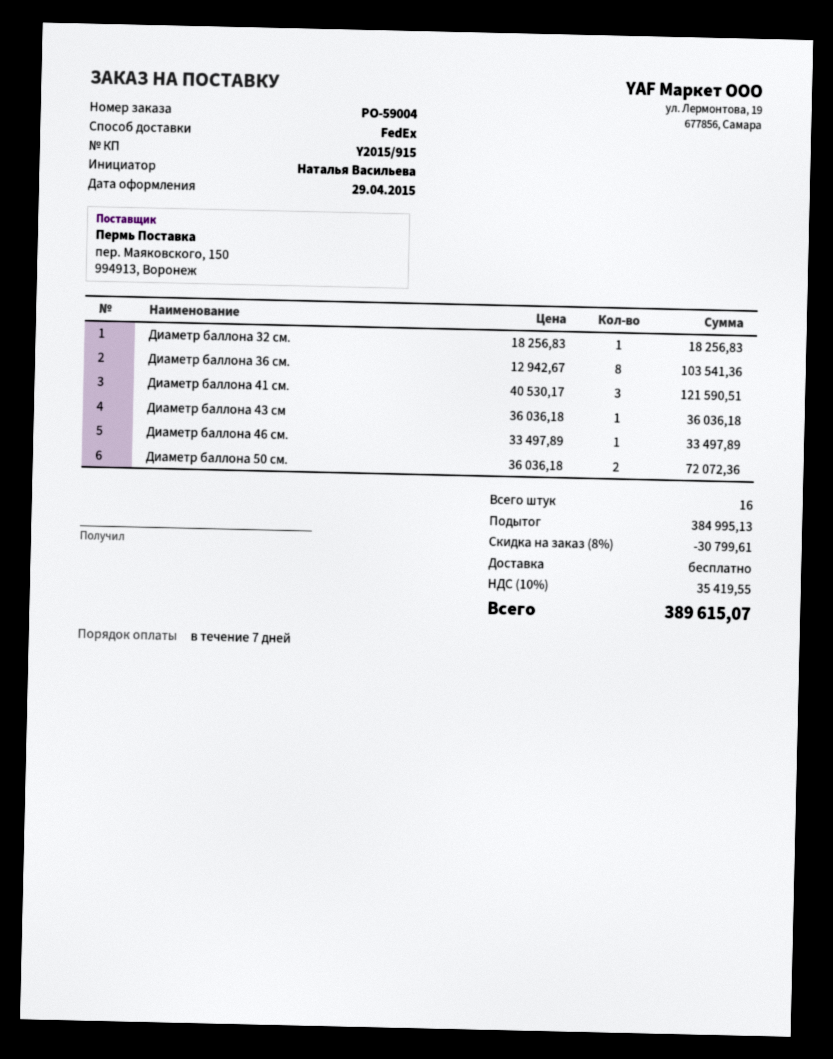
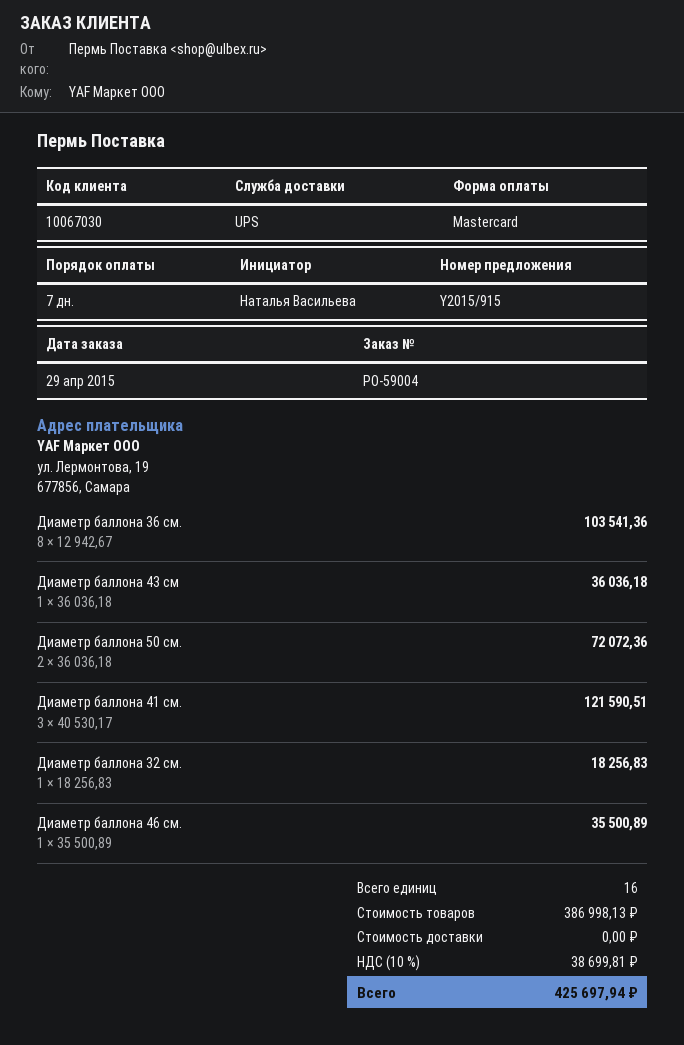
shipping method: FedEx -> UPS
Диаметр баллона 46 см.: 1 x 33497.89 = 33497.89 -> 1 x 35500.89 = 35500.89
subtotal: 384995.13 -> 386998.13
discount: 8% = 30799.61 -> none
tax: 10% = 35419.55 -> 10% = 38699.81
total: 389615.07 -> 425697.94

